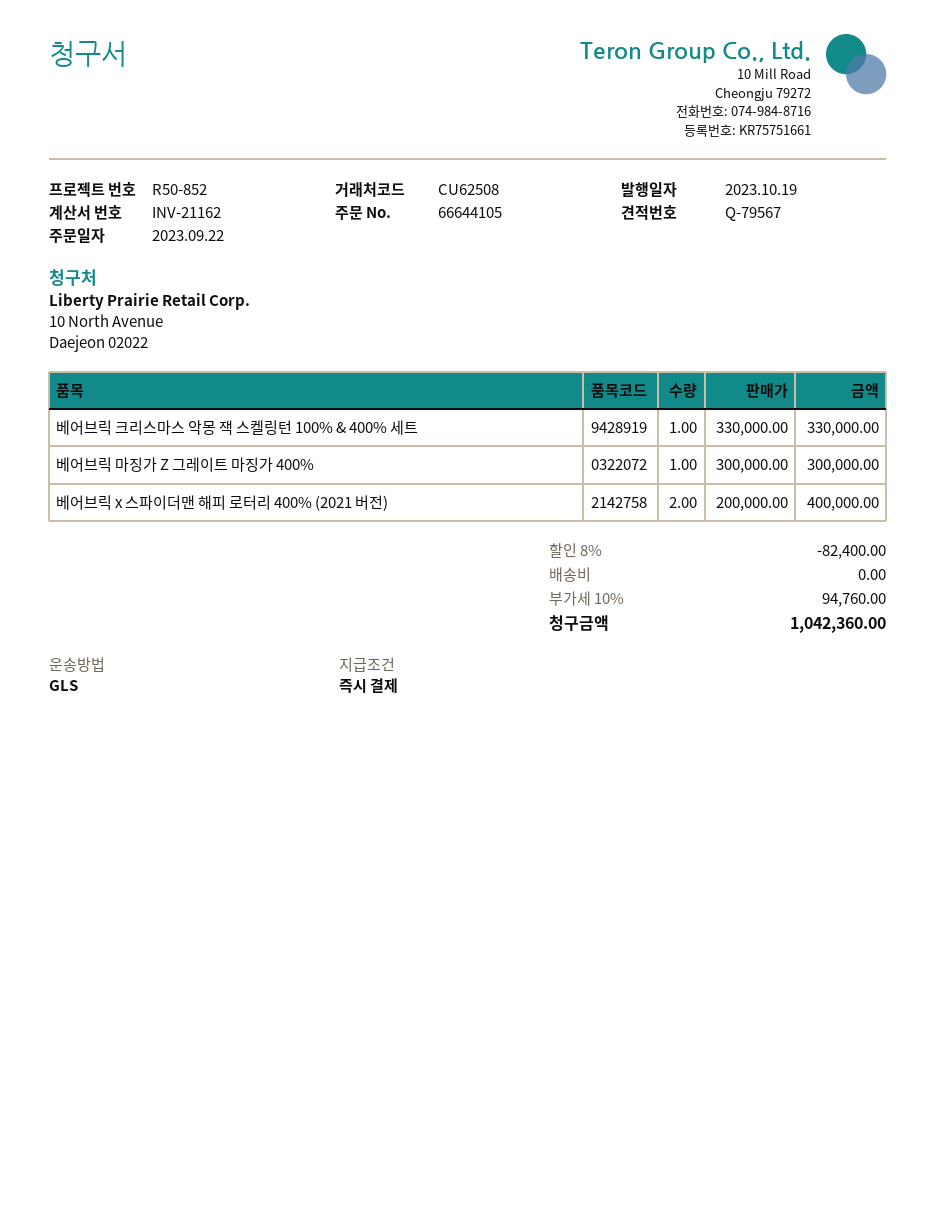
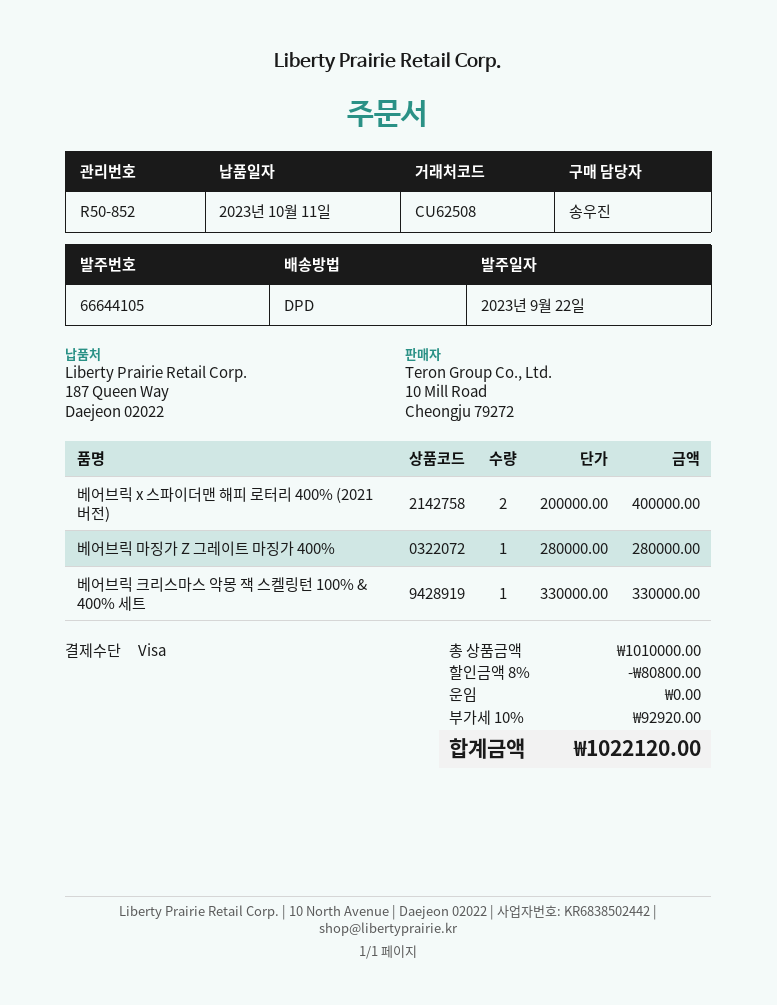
shipping method: GLS -> DPD
베어브릭 마징가 Z 그레이트 마징가 400%: 1 x 300000.00 = 300000.00 -> 1 x 280000.00 = 280000.00
discount: 8% = 82400.00 -> 8% = 80800.00
tax: 10% = 94760.00 -> 10% = 92920.00
total: 1042360.00 -> 1022120.00

